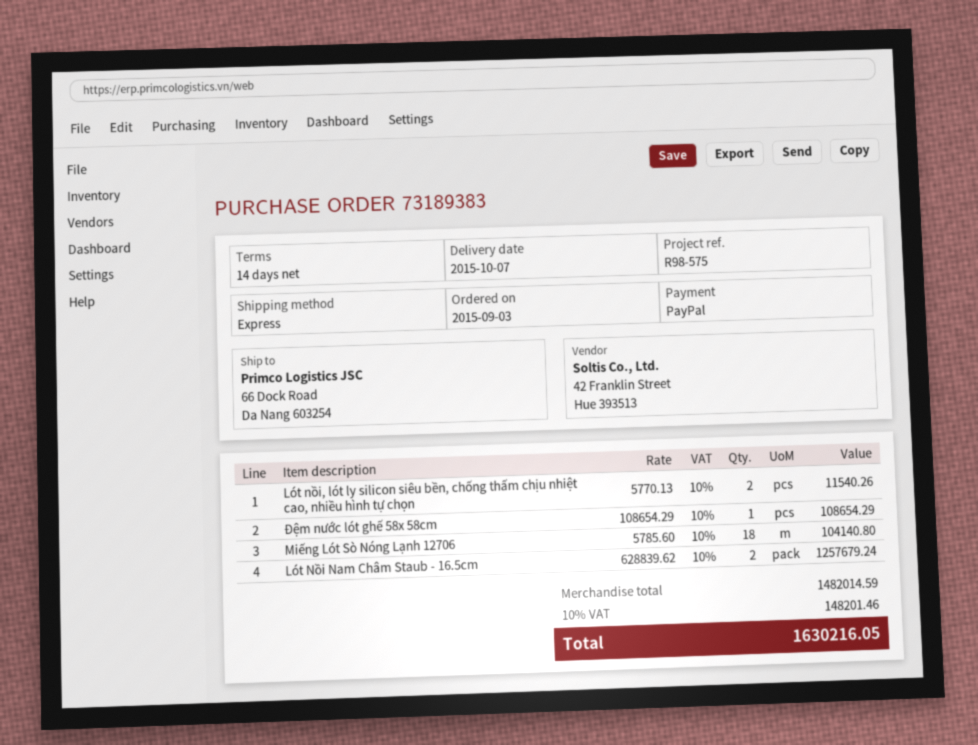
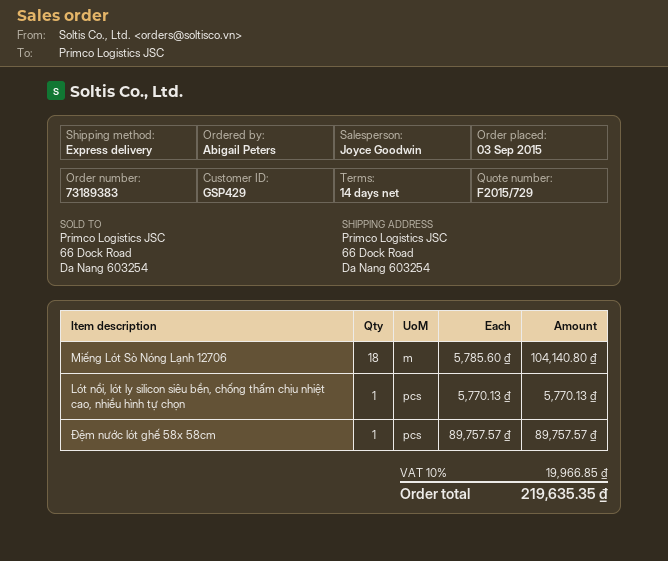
Lót nồi, lót ly silicon siêu bền, chống thấm chịu nhiệt cao, nhiều hình tự chọn: 2 x 5770.13 = 11540.26 -> 1 x 5770.13 = 5770.13
Đệm nước lót ghế 58x 58cm: 1 x 108654.29 = 108654.29 -> 1 x 89757.57 = 89757.57
Lót Nồi Nam Châm Staub - 16.5cm: 2 x 628839.62 = 1257679.24 -> none
tax: 10% = 148201.46 -> 10% = 19966.85
total: 1630216.05 -> 219635.35

